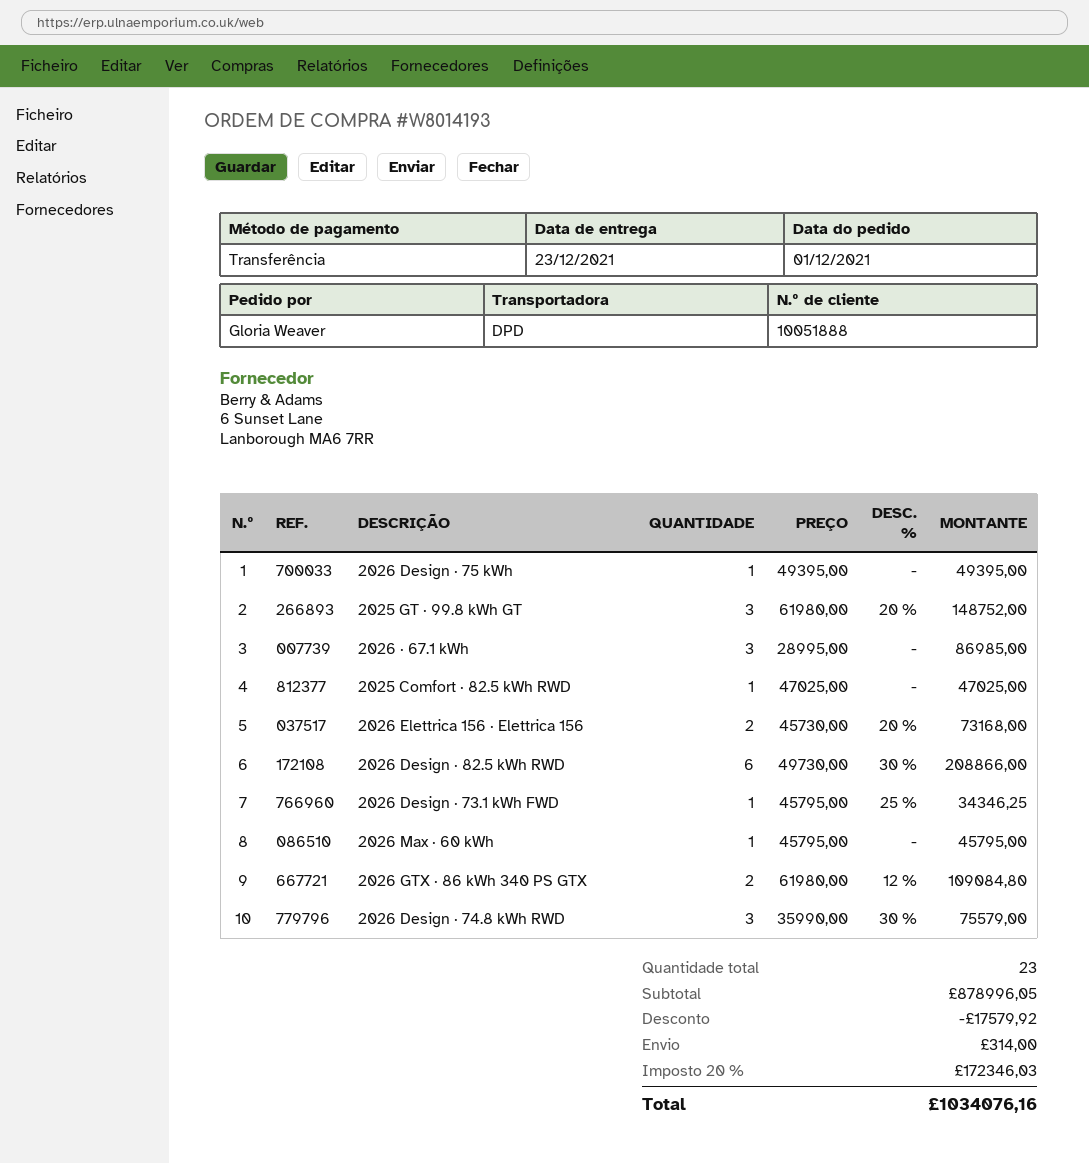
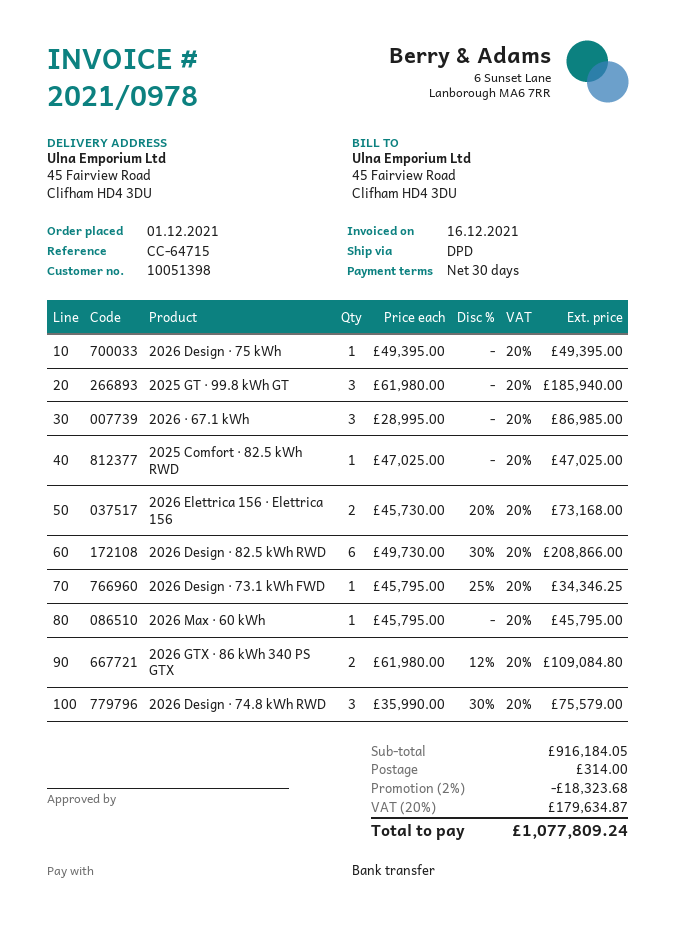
customer number: 10051888 -> 10051398
2025 GT · 99.8 kWh GT: 3 x 61980.00 - 20% = 148752.00 -> 3 x 61980.00 = 185940.00
subtotal: 878996.05 -> 916184.05
discount: 17579.92 -> 18323.68
tax: 20% = 172346.03 -> 20% = 179634.87
total: 1034076.16 -> 1077809.24

